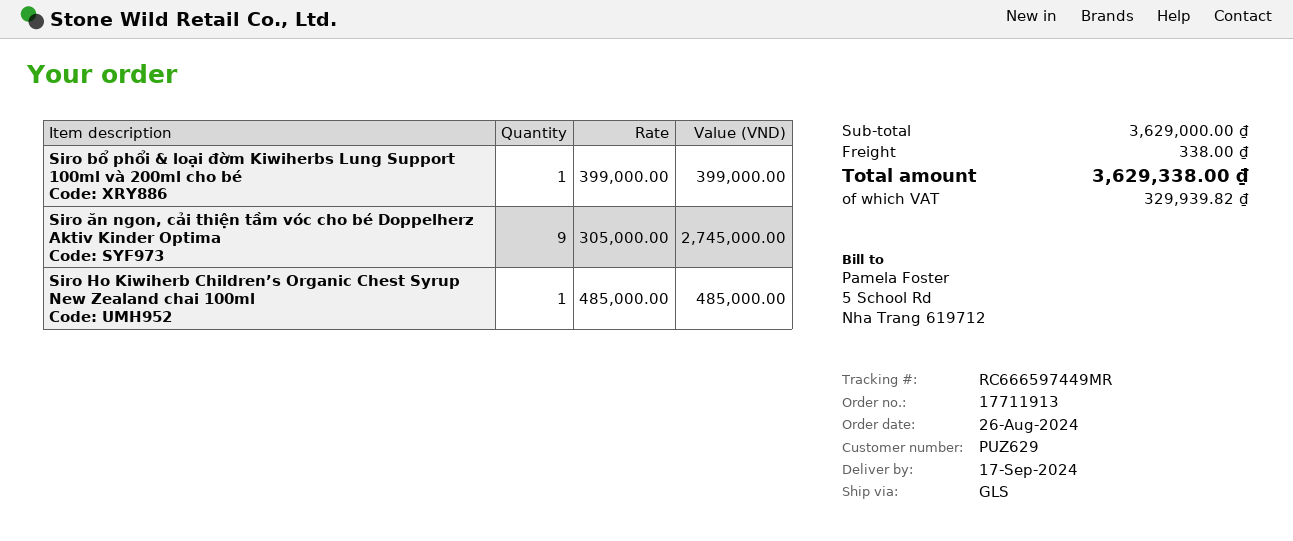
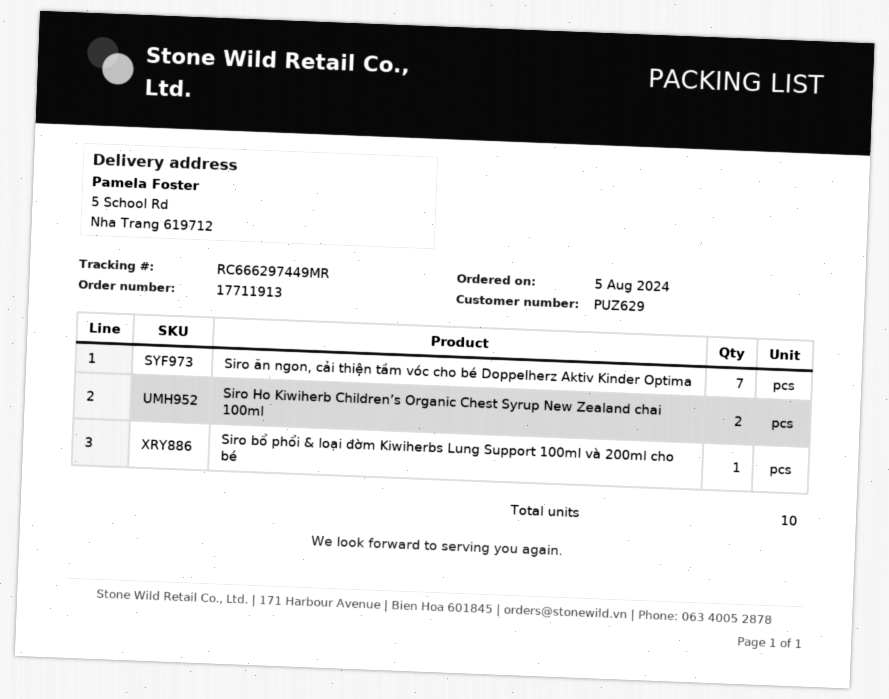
order date: 2024-08-26 -> 2024-08-05
tracking number: RC666597449MR -> RC666297449MR
Siro ăn ngon, cải thiện tầm vóc cho bé Doppelherz Aktiv Kinder Optima: 9 -> 7
Siro Ho Kiwiherb Children’s Organic Chest Syrup New Zealand chai 100ml: 1 -> 2

